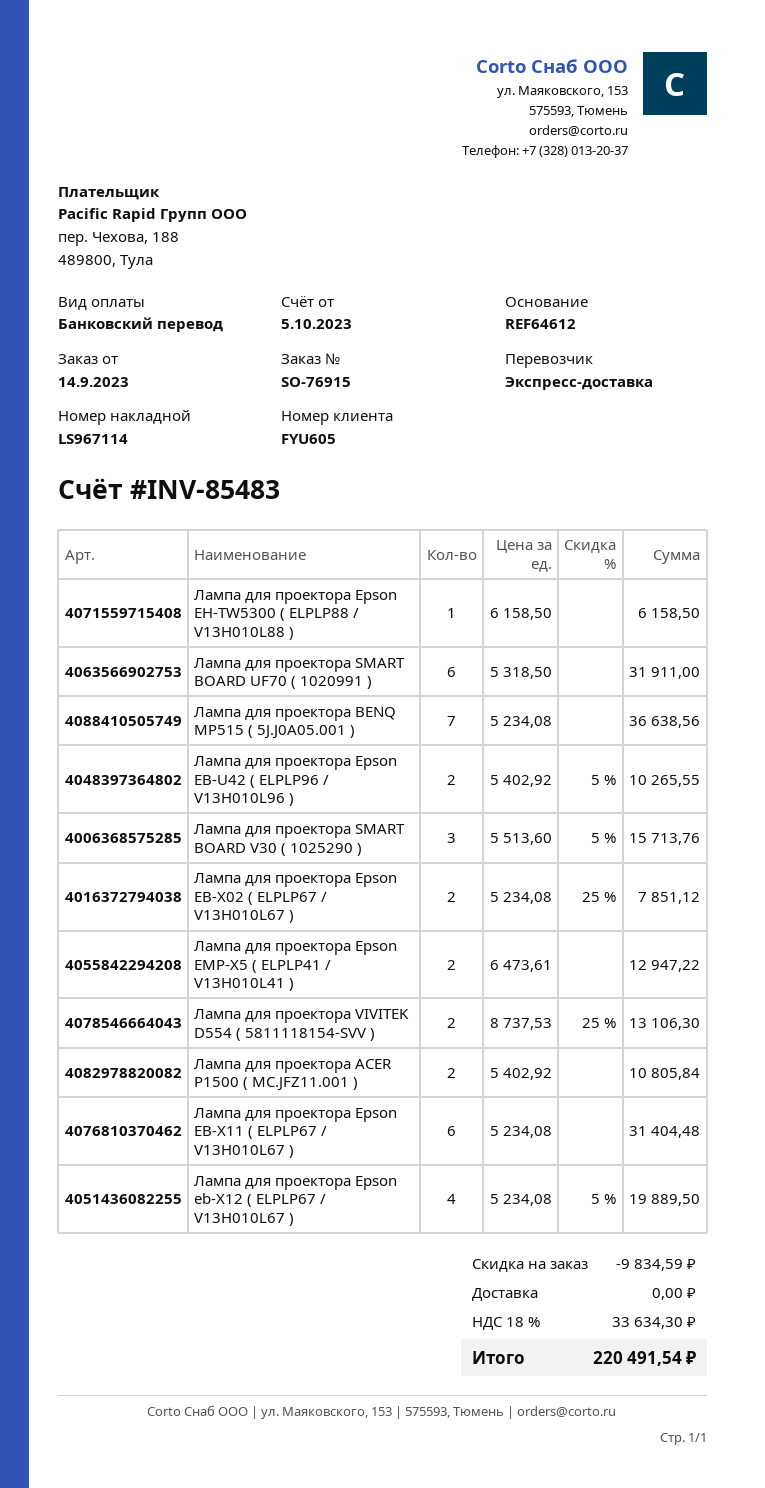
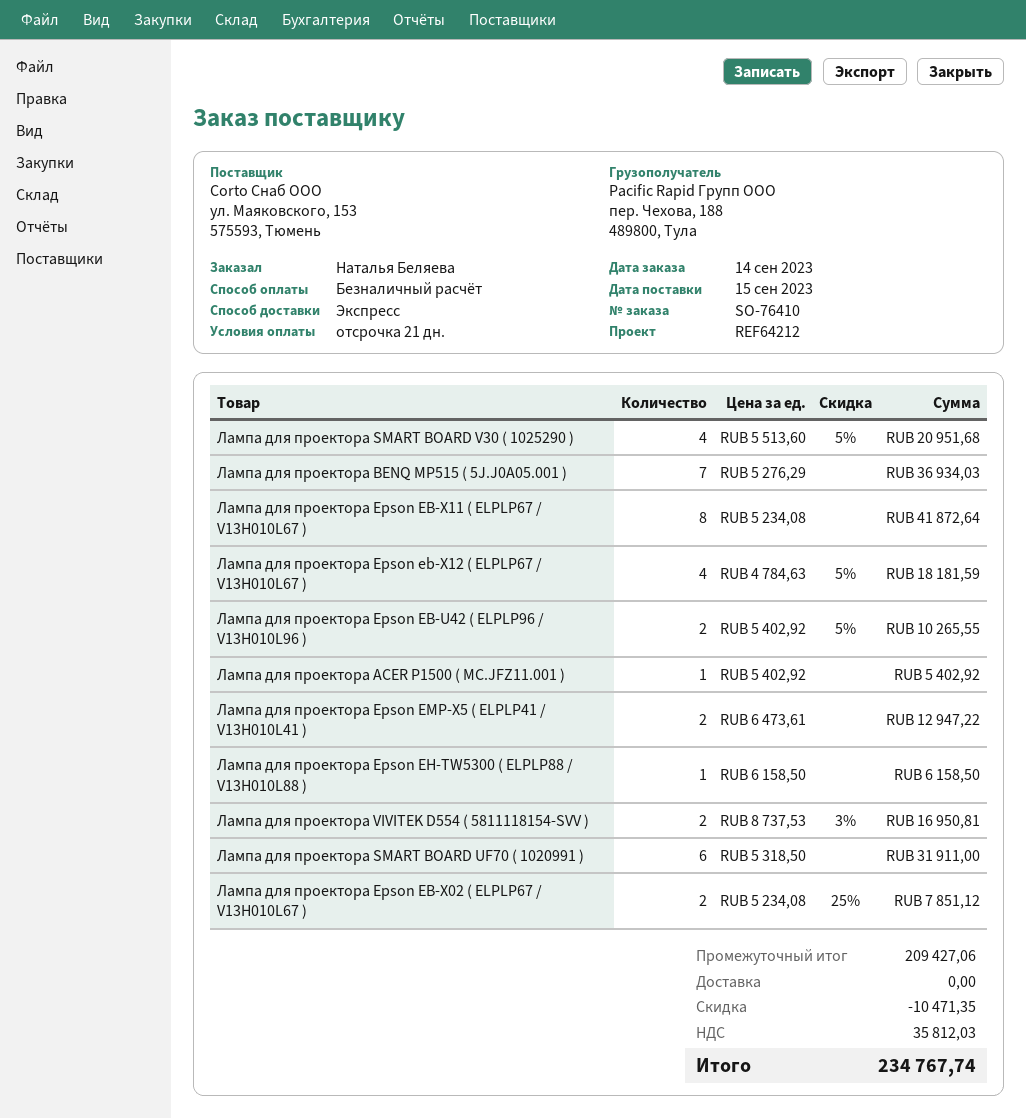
order number: SO-76915 -> SO-76410
reference: REF64612 -> REF64212
Лампа для проектора BENQ MP515 ( 5J.J0A05.001 ): 7 x 5234.08 = 36638.56 -> 7 x 5276.29 = 36934.03
Лампа для проектора SMART BOARD V30 ( 1025290 ): 3 x 5513.60 - 5% = 15713.76 -> 4 x 5513.60 - 5% = 20951.68
Лампа для проектора VIVITEK D554 ( 5811118154-SVV ): 2 x 8737.53 - 25% = 13106.30 -> 2 x 8737.53 - 3% = 16950.81
Лампа для проектора ACER P1500 ( MC.JFZ11.001 ): 2 x 5402.92 = 10805.84 -> 1 x 5402.92 = 5402.92
Лампа для проектора Epson EB-X11 ( ELPLP67 / V13H010L67 ): 6 x 5234.08 = 31404.48 -> 8 x 5234.08 = 41872.64
Лампа для проектора Epson eb-X12 ( ELPLP67 / V13H010L67 ): 4 x 5234.08 - 5% = 19889.50 -> 4 x 4784.63 - 5% = 18181.59
discount: 9834.59 -> 10471.35
tax: 33634.30 -> 35812.03
total: 220491.54 -> 234767.74

